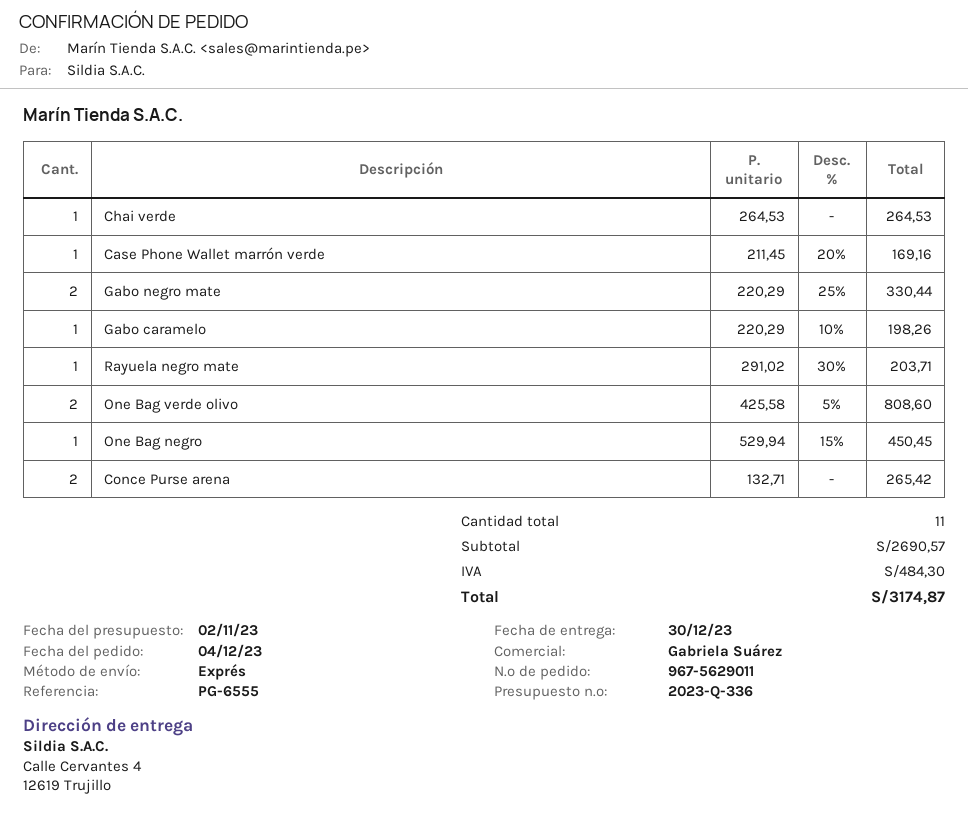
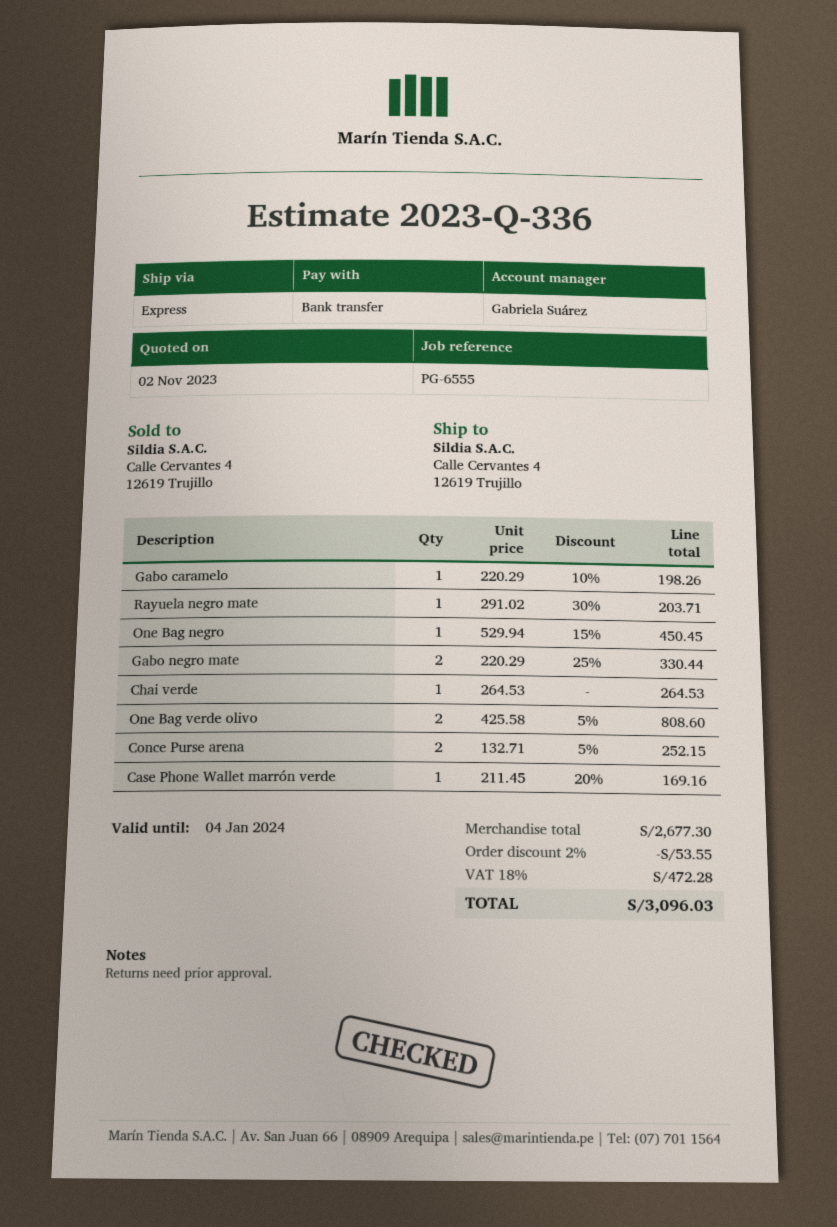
Conce Purse arena: 2 x 132.71 = 265.42 -> 2 x 132.71 - 5% = 252.15
subtotal: 2690.57 -> 2677.30
discount: none -> 2% = 53.55
tax: 484.30 -> 472.28
total: 3174.87 -> 3096.03

